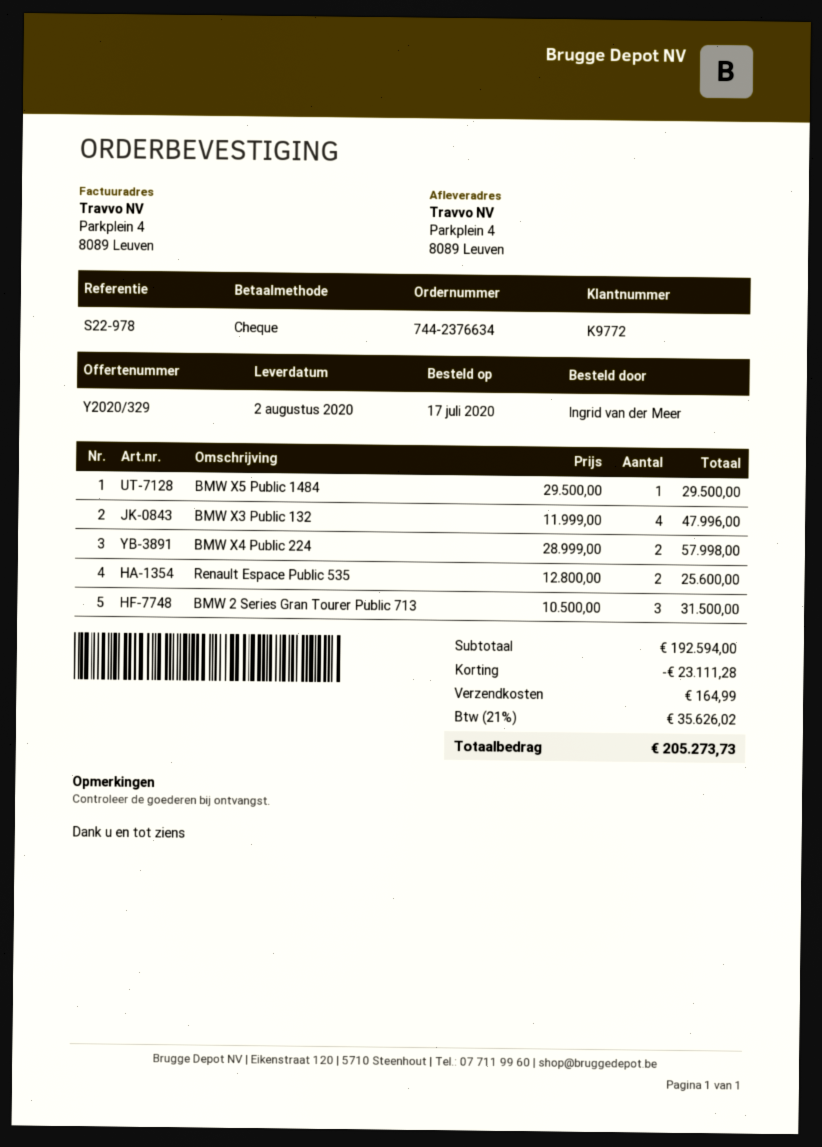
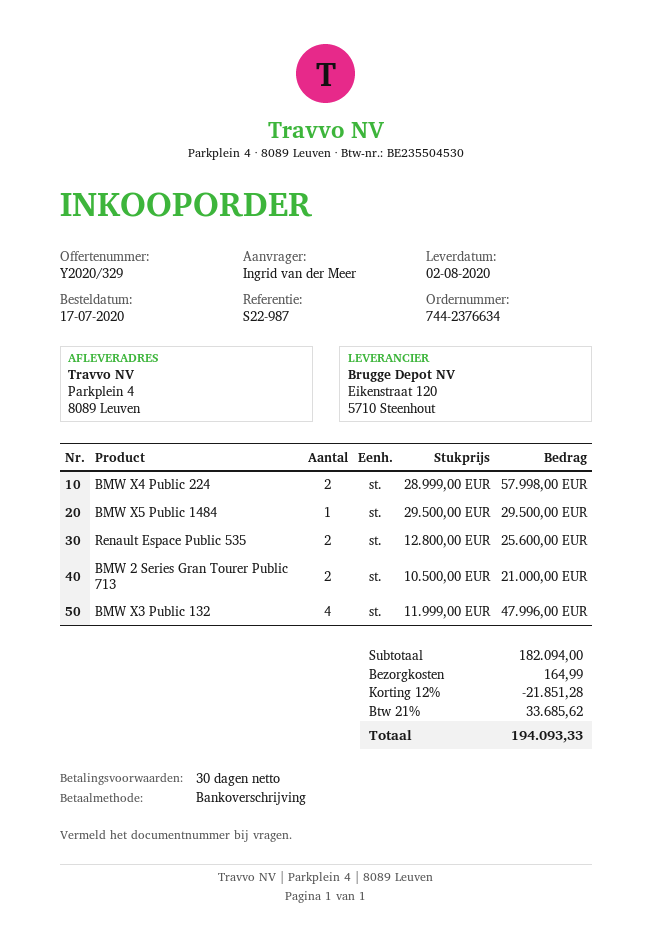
reference: S22-978 -> S22-987
payment method: cheque -> bank transfer
BMW 2 Series Gran Tourer Public 713: 3 x 10500.00 = 31500.00 -> 2 x 10500.00 = 21000.00
subtotal: 192594.00 -> 182094.00
discount: 23111.28 -> 21851.28
tax: 21% = 35626.02 -> 21% = 33685.62
total: 205273.73 -> 194093.33

